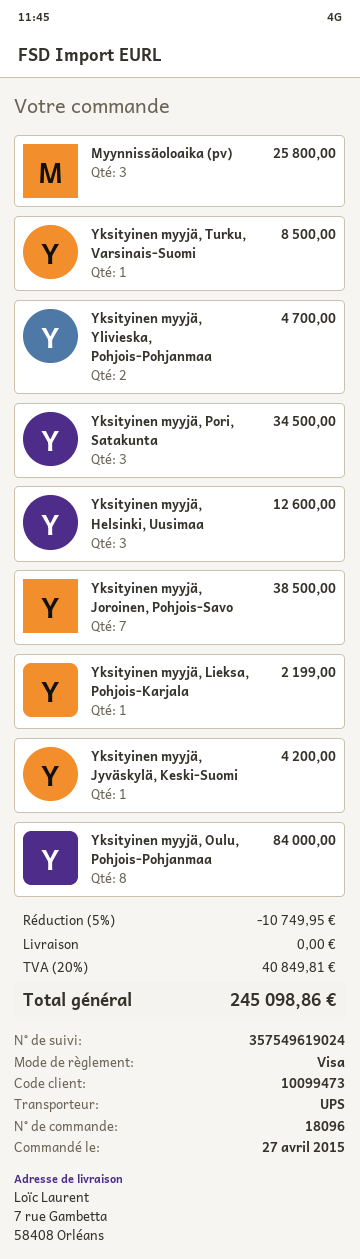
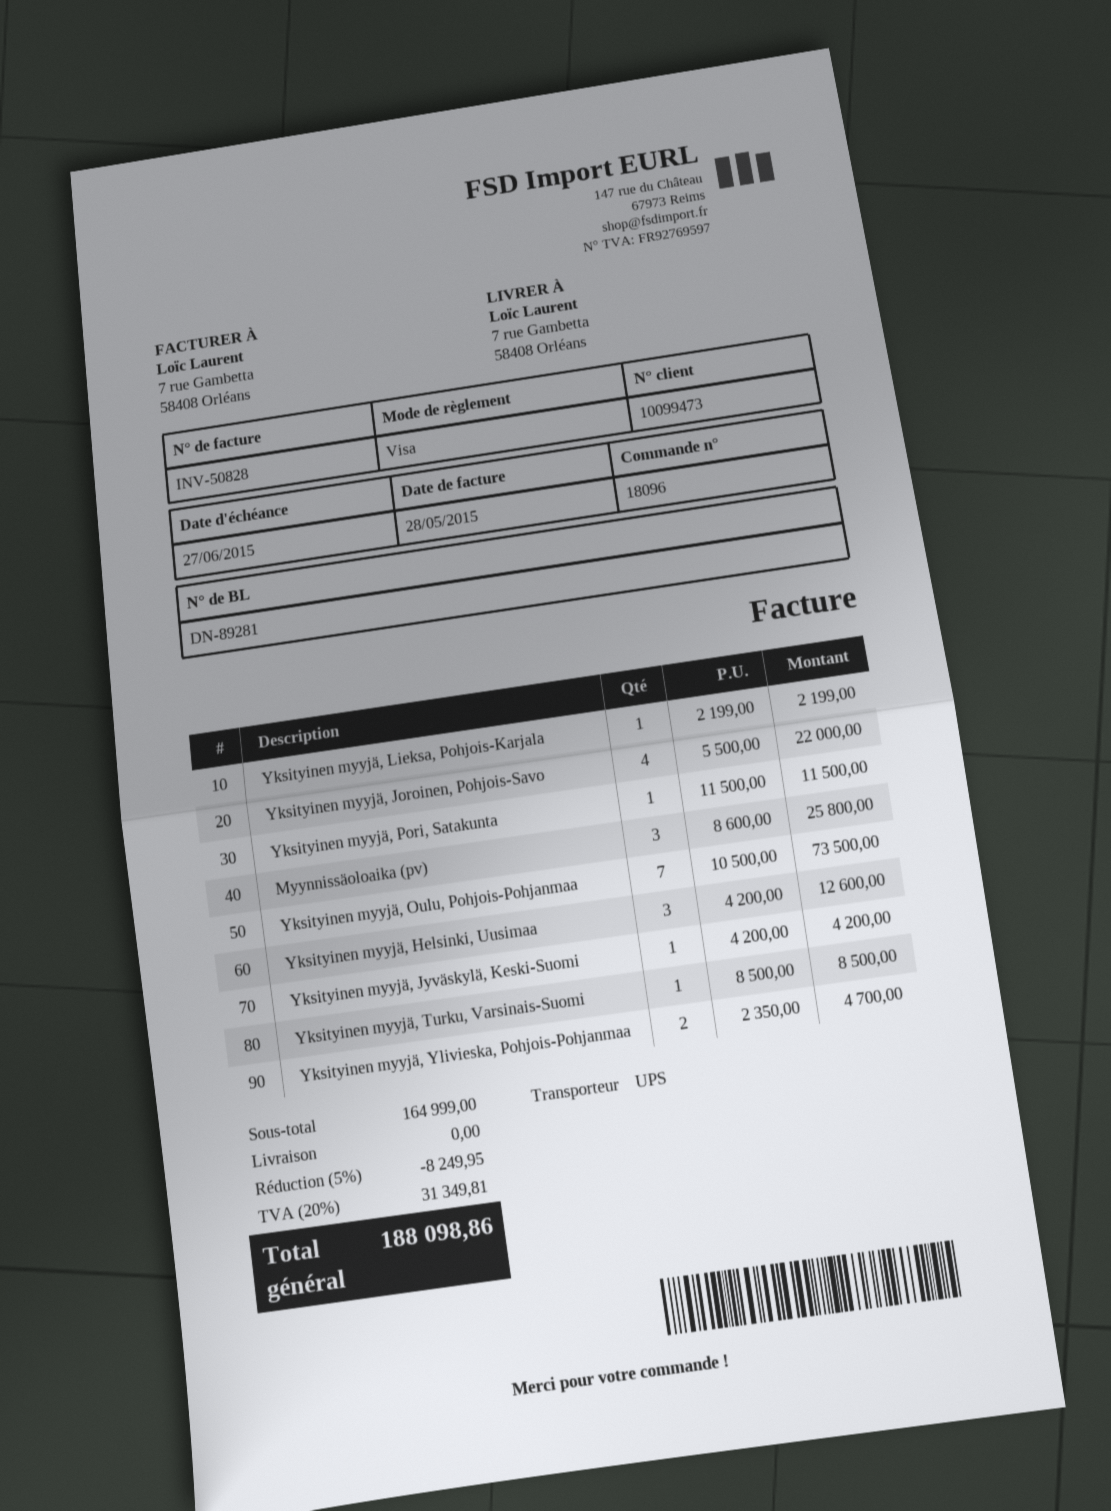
Yksityinen myyjä, Pori, Satakunta: 3 for 34500.00 -> 1 for 11500.00
Yksityinen myyjä, Joroinen, Pohjois-Savo: 7 for 38500.00 -> 4 for 22000.00
Yksityinen myyjä, Oulu, Pohjois-Pohjanmaa: 8 for 84000.00 -> 7 for 73500.00
discount: 5% = 10749.95 -> 5% = 8249.95
tax: 20% = 40849.81 -> 20% = 31349.81
total: 245098.86 -> 188098.86

